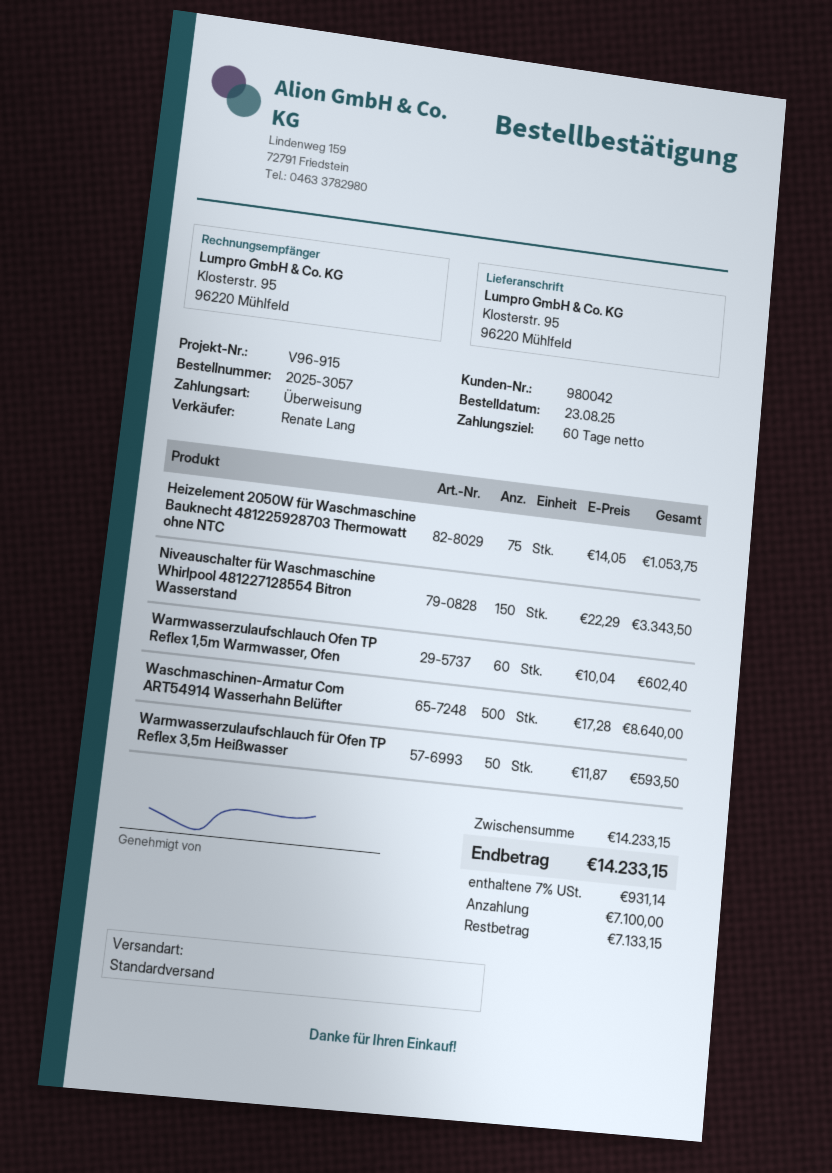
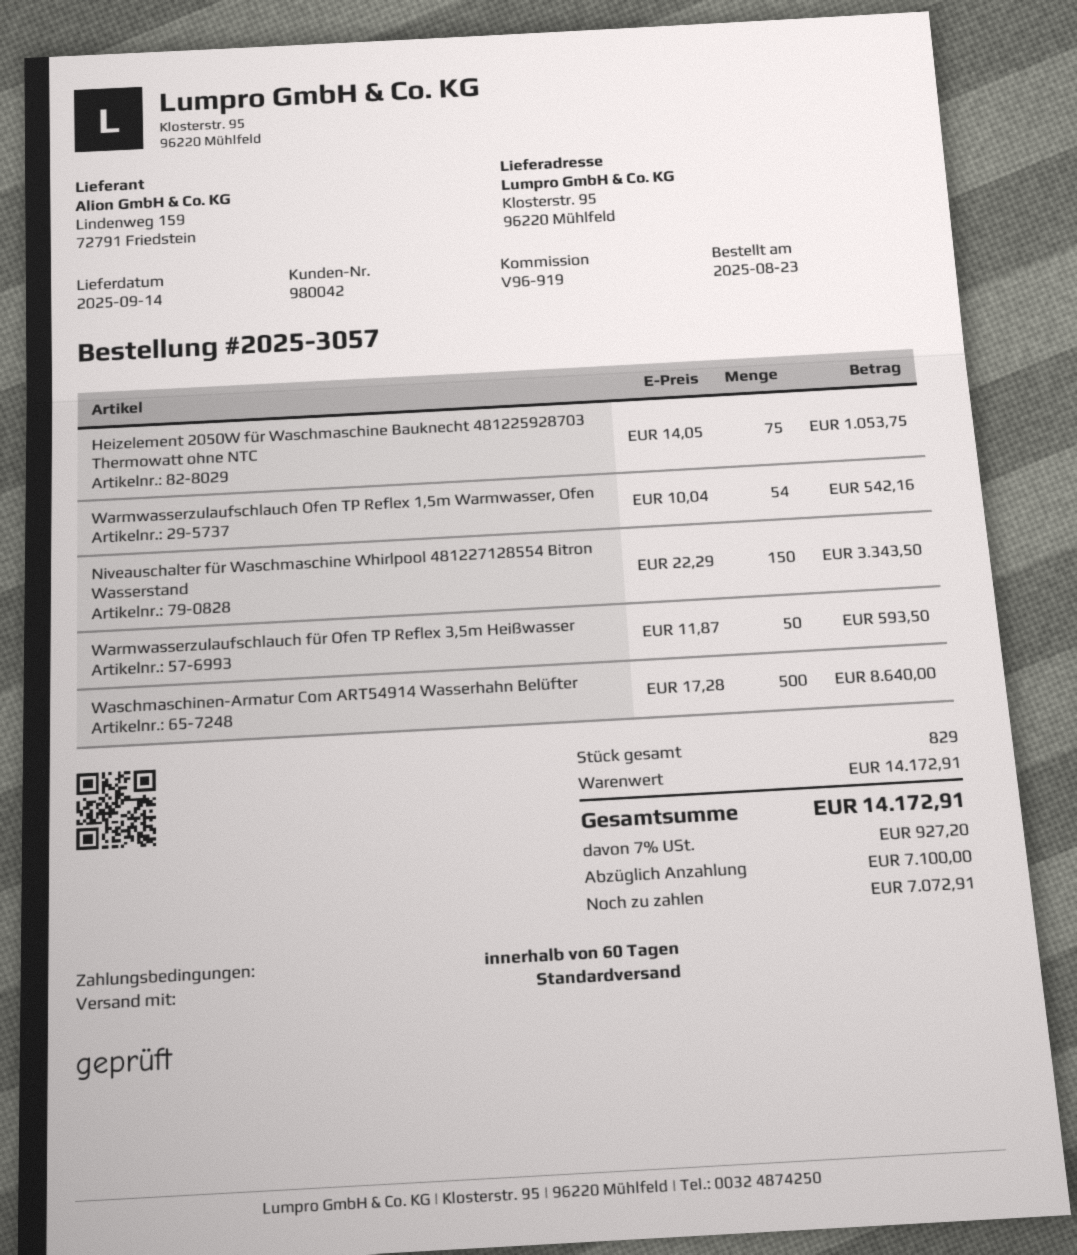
reference: V96-915 -> V96-919
Warmwasserzulaufschlauch Ofen TP Reflex 1,5m Warmwasser, Ofen: 60 x 10.04 = 602.40 -> 54 x 10.04 = 542.16
subtotal: 14233.15 -> 14172.91
tax: 7% = 931.14 -> 7% = 927.20
total: 14233.15 -> 14172.91
balance: 7133.15 -> 7072.91

